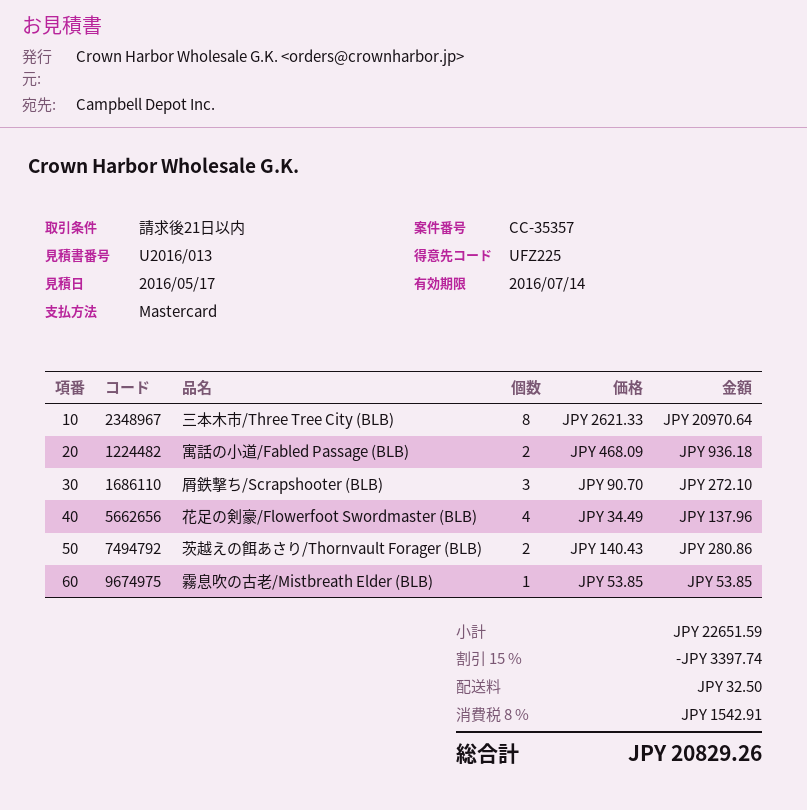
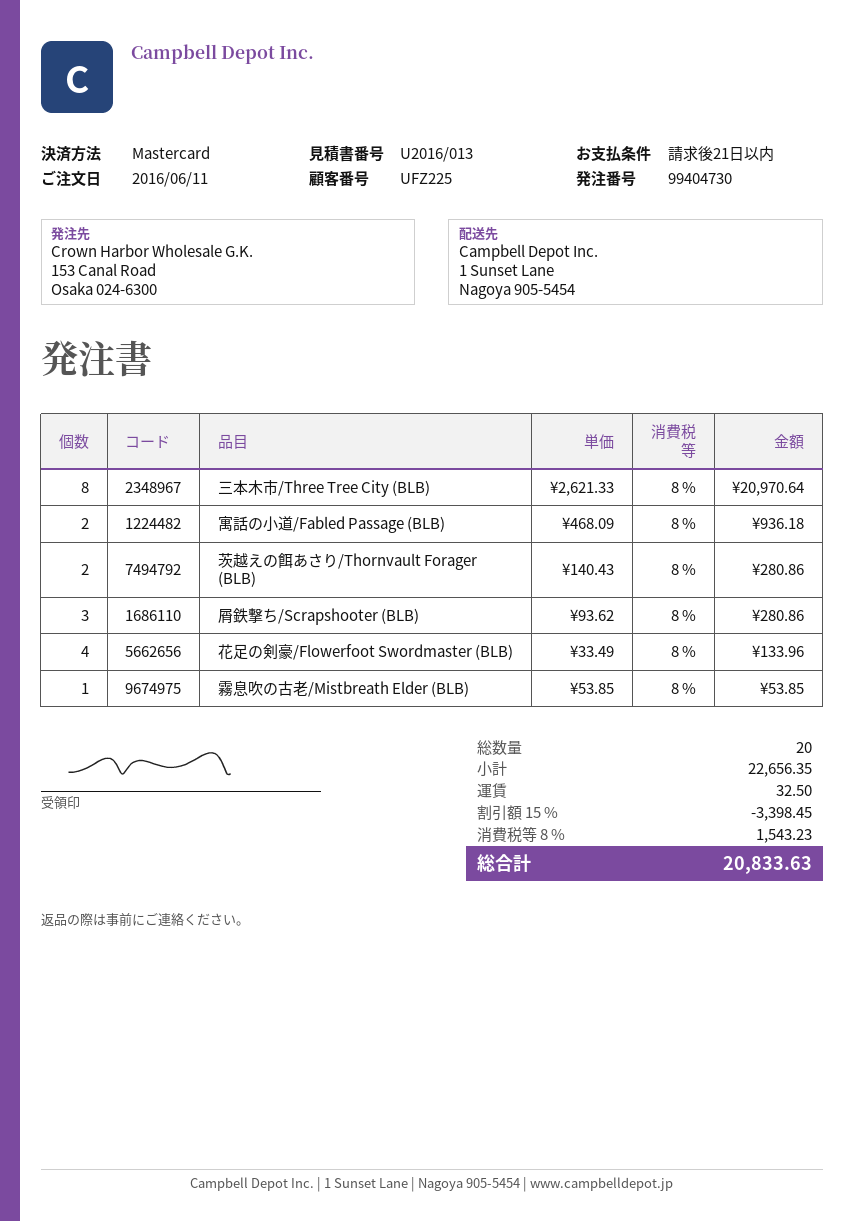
屑鉄撃ち/Scrapshooter (BLB): 3 x 90.70 = 272.10 -> 3 x 93.62 = 280.86
花足の剣豪/Flowerfoot Swordmaster (BLB): 4 x 34.49 = 137.96 -> 4 x 33.49 = 133.96
subtotal: 22651.59 -> 22656.35
discount: 15% = 3397.74 -> 15% = 3398.45
tax: 8% = 1542.91 -> 8% = 1543.23
total: 20829.26 -> 20833.63

